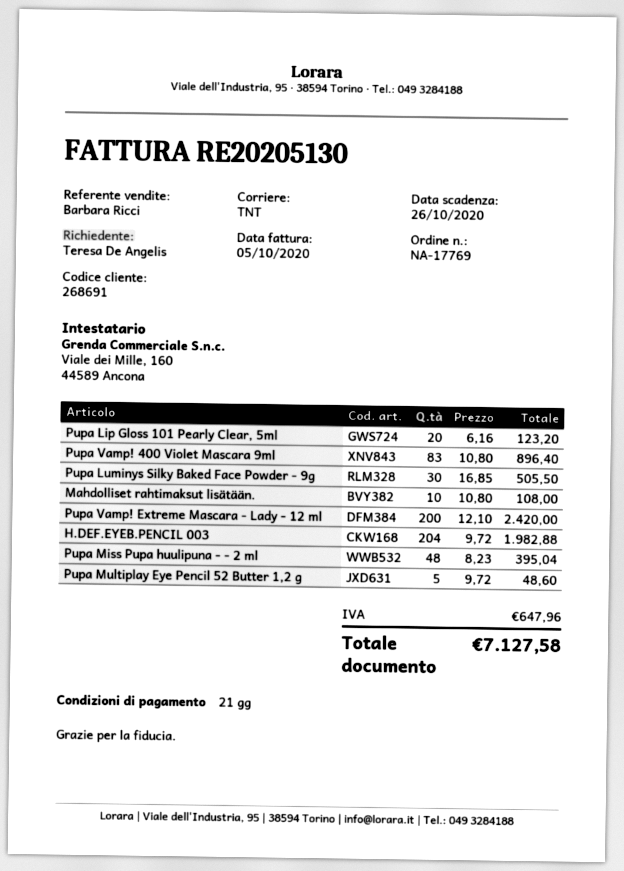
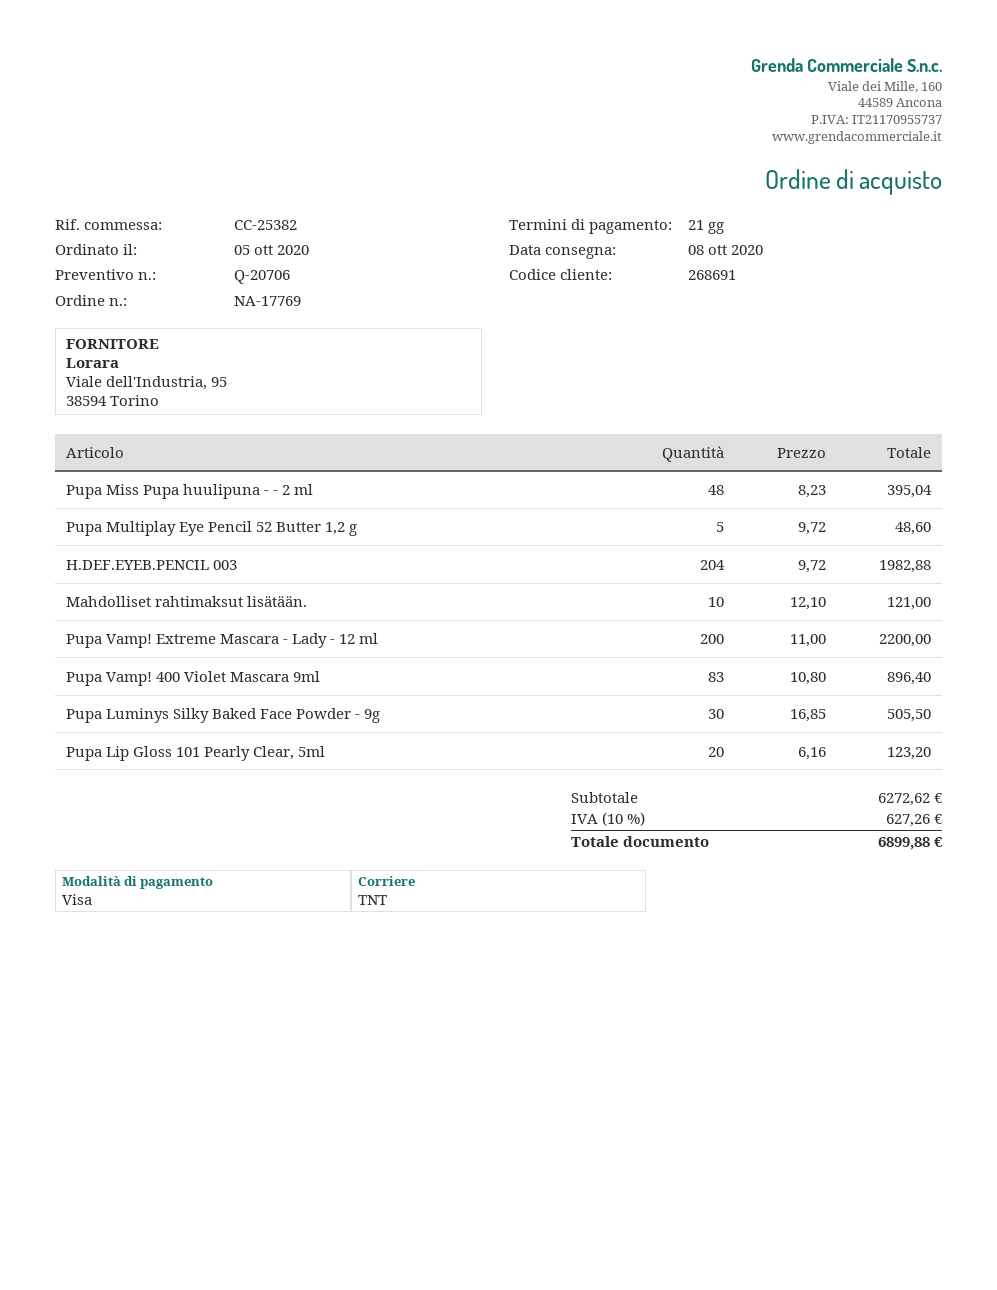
Mahdolliset rahtimaksut lisätään.: 10 x 10.80 = 108.00 -> 10 x 12.10 = 121.00
Pupa Vamp! Extreme Mascara - Lady - 12 ml: 200 x 12.10 = 2420.00 -> 200 x 11.00 = 2200.00
tax: 647.96 -> 627.26
total: 7127.58 -> 6899.88

